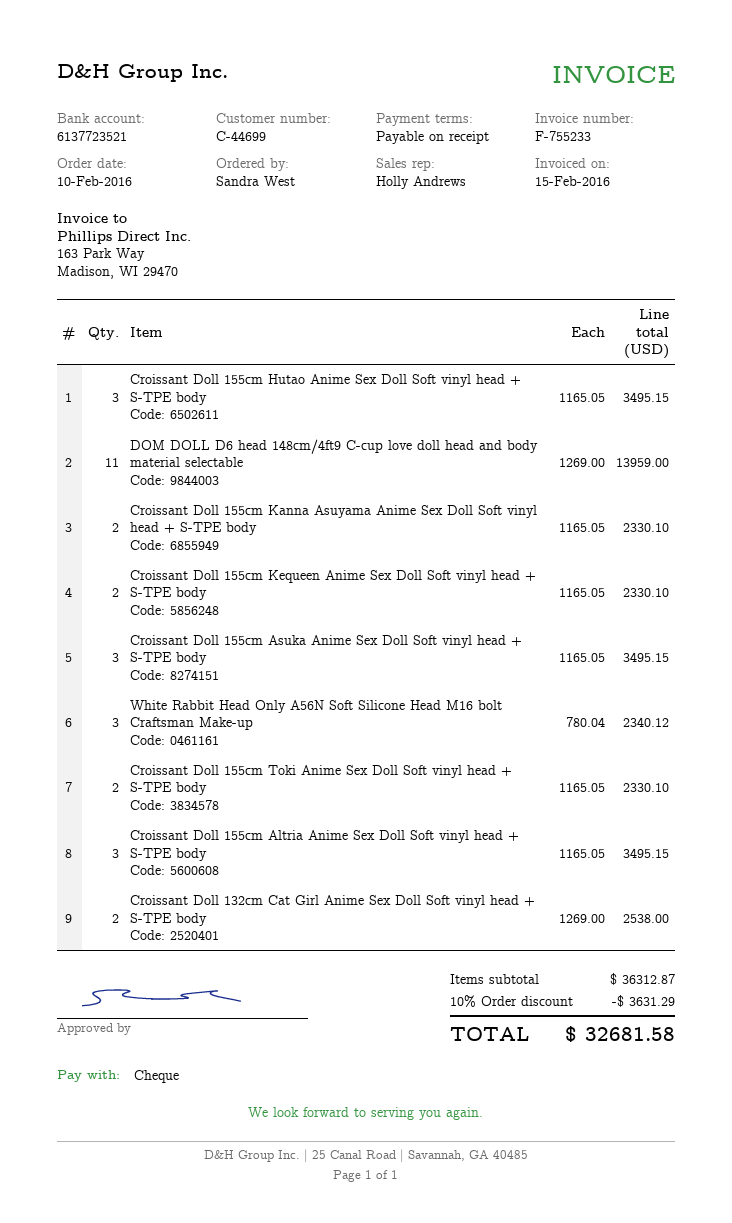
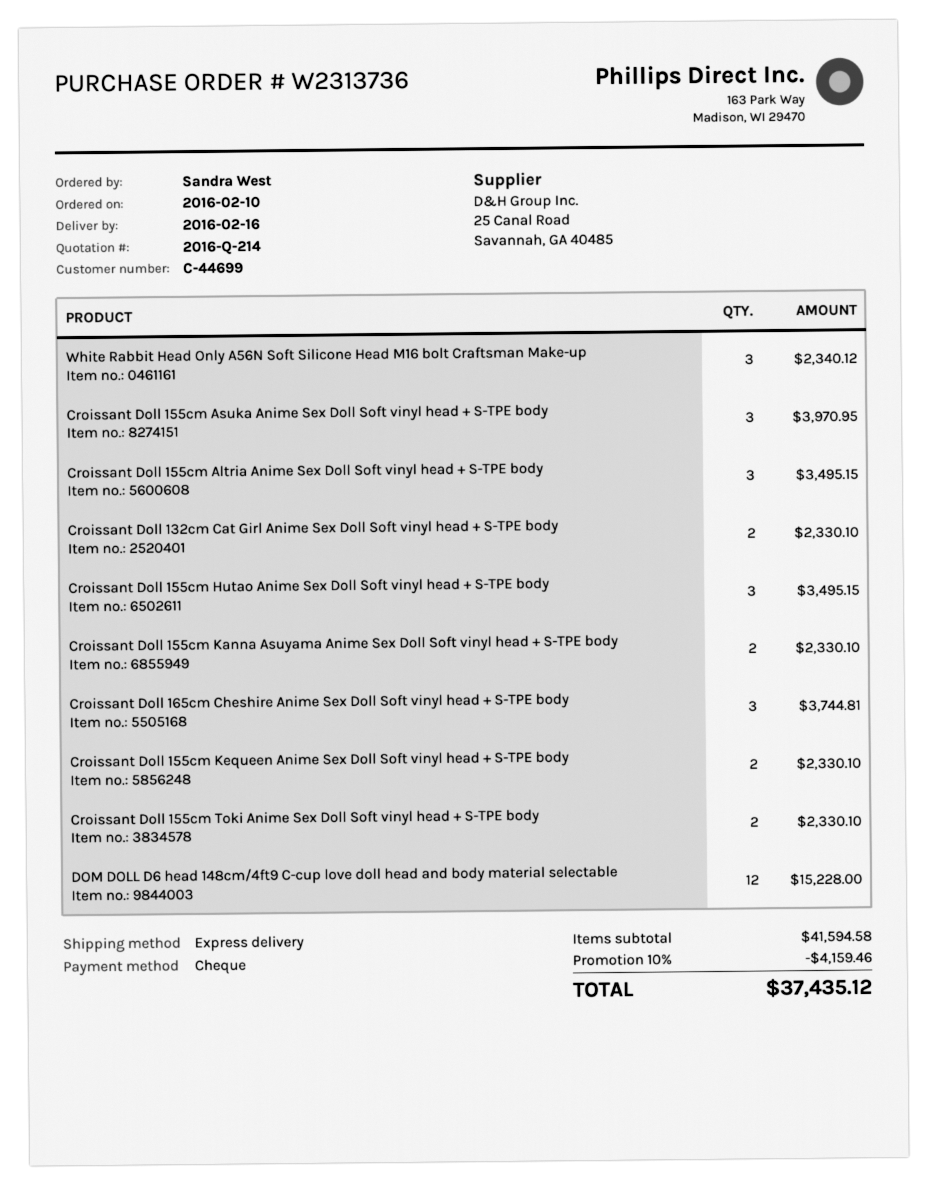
DOM DOLL D6 head 148cm/4ft9 C-cup love doll head and body material selectable: 11 for 13959.00 -> 12 for 15228.00
Croissant Doll 155cm Asuka Anime Sex Doll Soft vinyl head + S-TPE body: 3 for 3495.15 -> 3 for 3970.95
Croissant Doll 132cm Cat Girl Anime Sex Doll Soft vinyl head + S-TPE body: 2 for 2538.00 -> 2 for 2330.10
Croissant Doll 165cm Cheshire Anime Sex Doll Soft vinyl head + S-TPE body: none -> 3 for 3744.81
subtotal: 36312.87 -> 41594.58
discount: 10% = 3631.29 -> 10% = 4159.46
total: 32681.58 -> 37435.12

